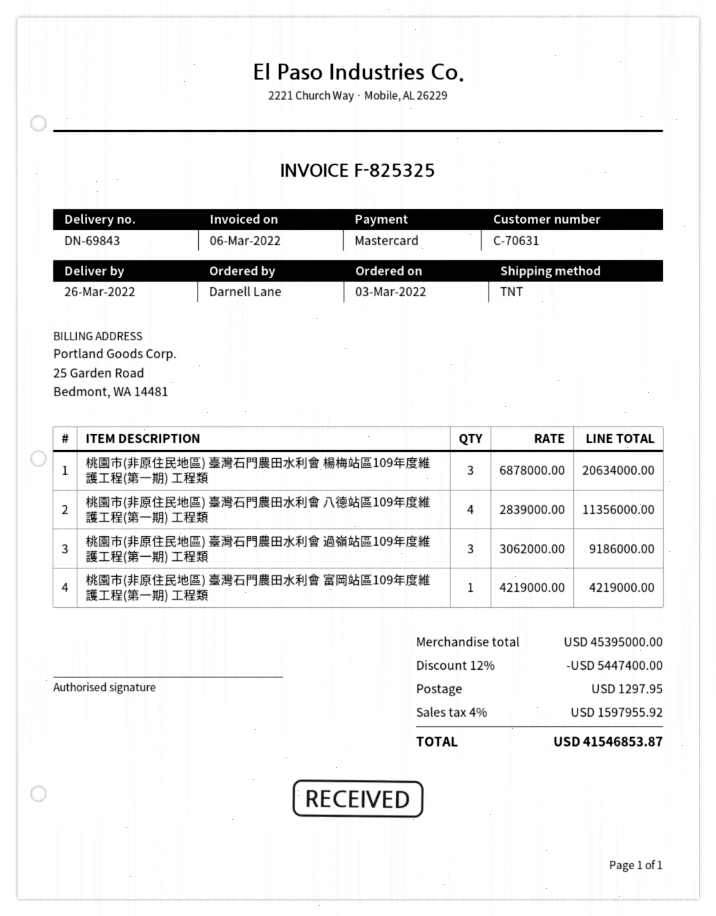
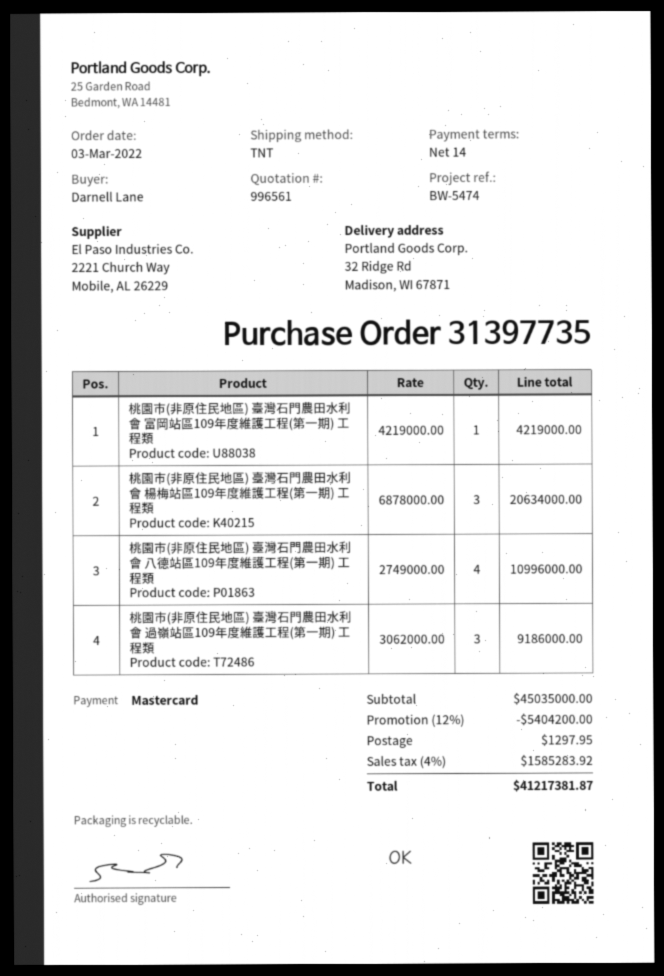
桃園市(非原住民地區) 臺灣石門農田水利會 八德站區109年度維護工程(第一期) 工程類: 4 x 2839000.00 = 11356000.00 -> 4 x 2749000.00 = 10996000.00
subtotal: 45395000.00 -> 45035000.00
discount: 12% = 5447400.00 -> 12% = 5404200.00
tax: 4% = 1597955.92 -> 4% = 1585283.92
total: 41546853.87 -> 41217381.87

